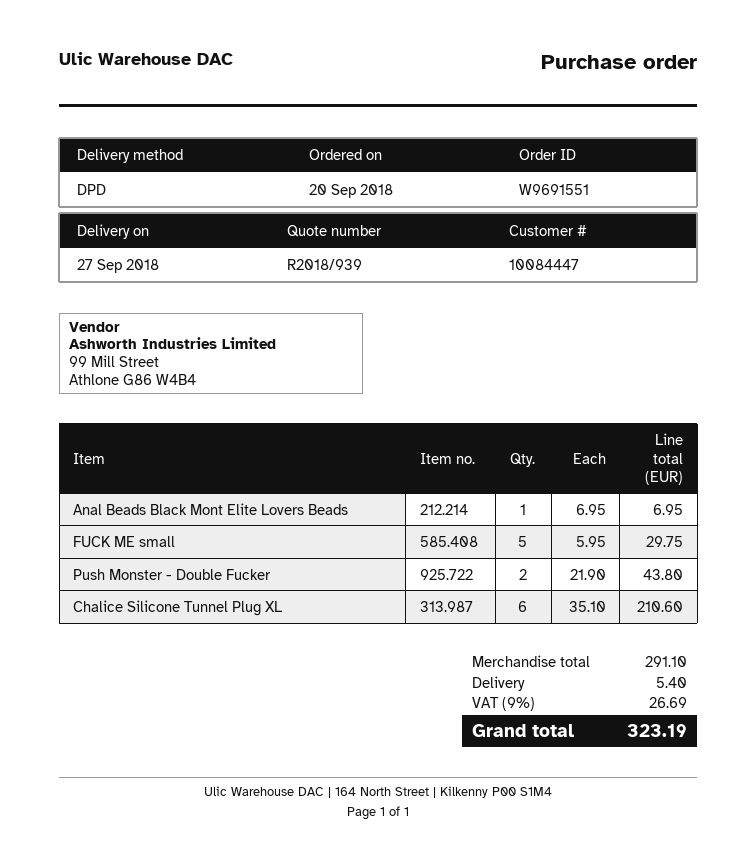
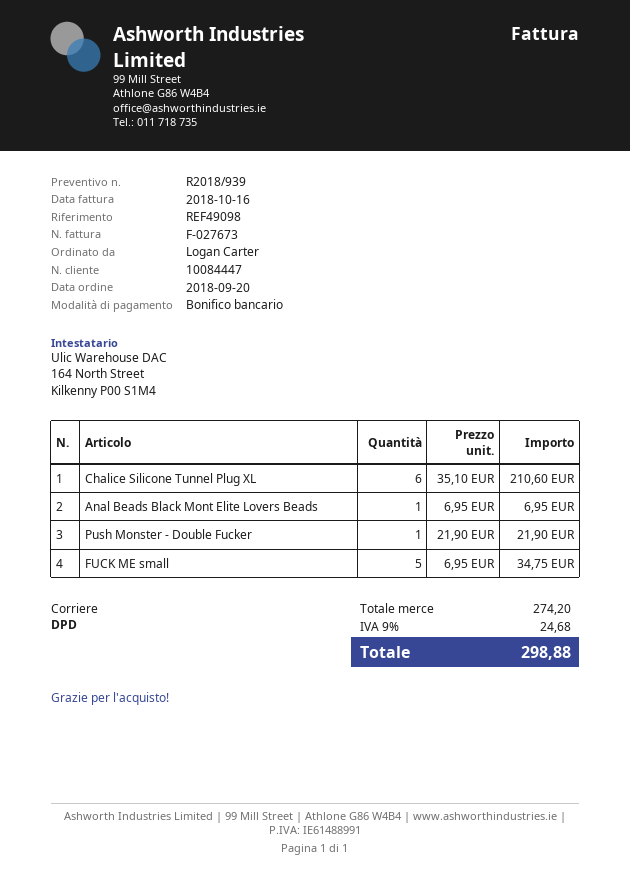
FUCK ME small: 5 x 5.95 = 29.75 -> 5 x 6.95 = 34.75
Push Monster - Double Fucker: 2 x 21.90 = 43.80 -> 1 x 21.90 = 21.90
subtotal: 291.10 -> 274.20
shipping: 5.40 -> none
tax: 9% = 26.69 -> 9% = 24.68
total: 323.19 -> 298.88

